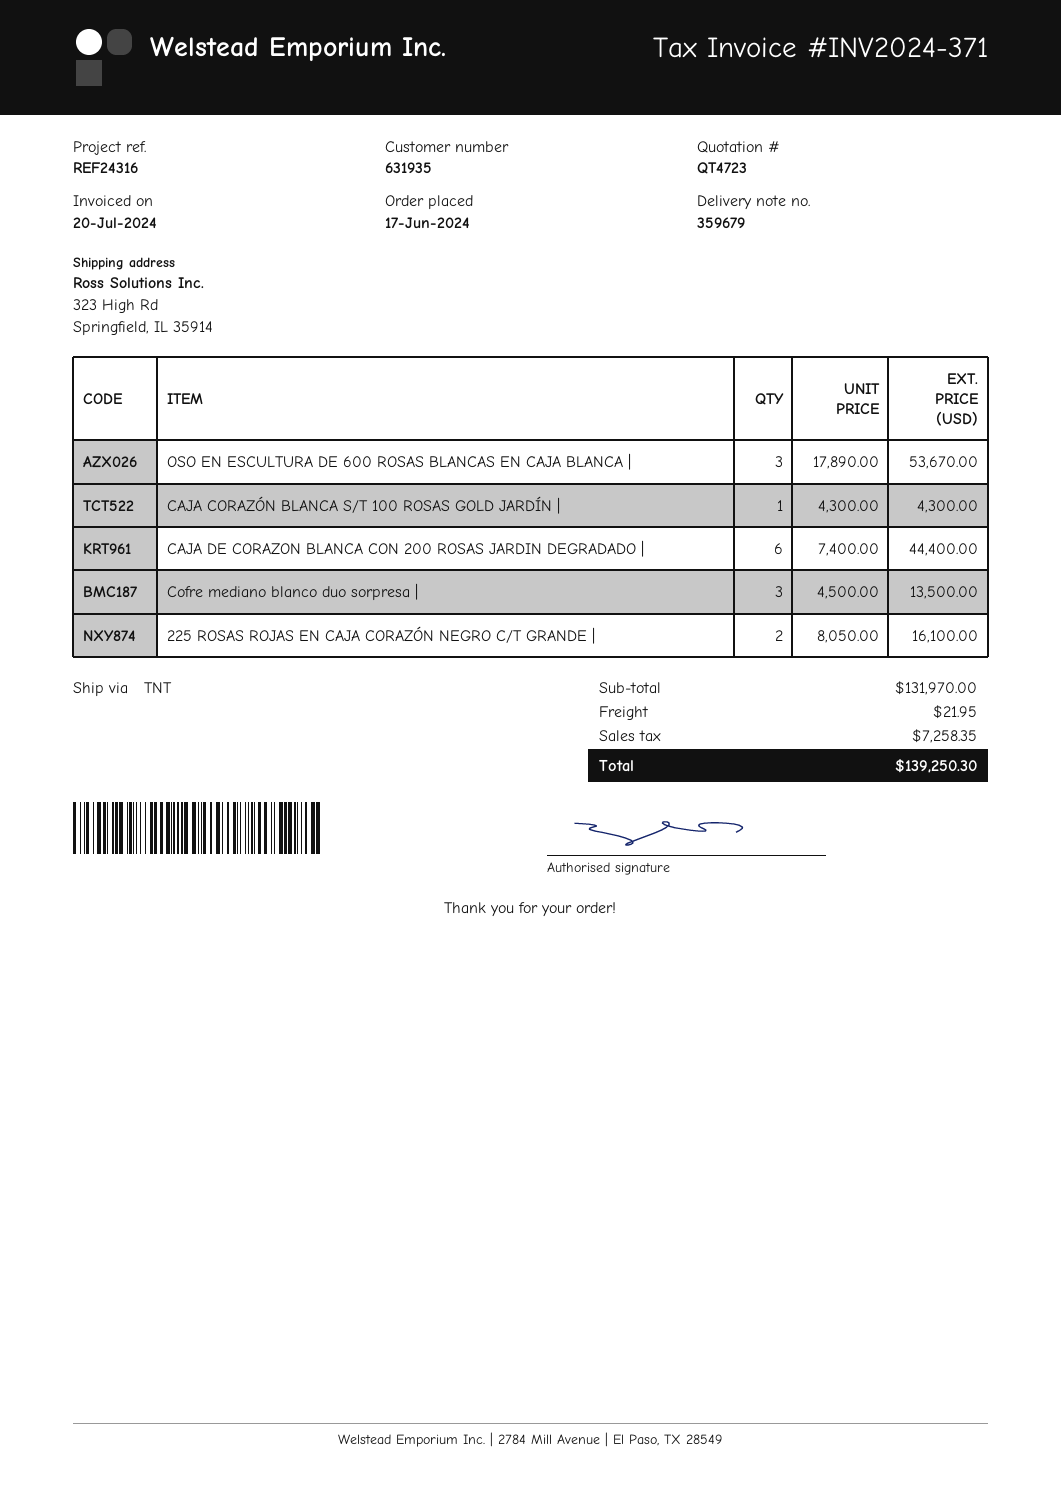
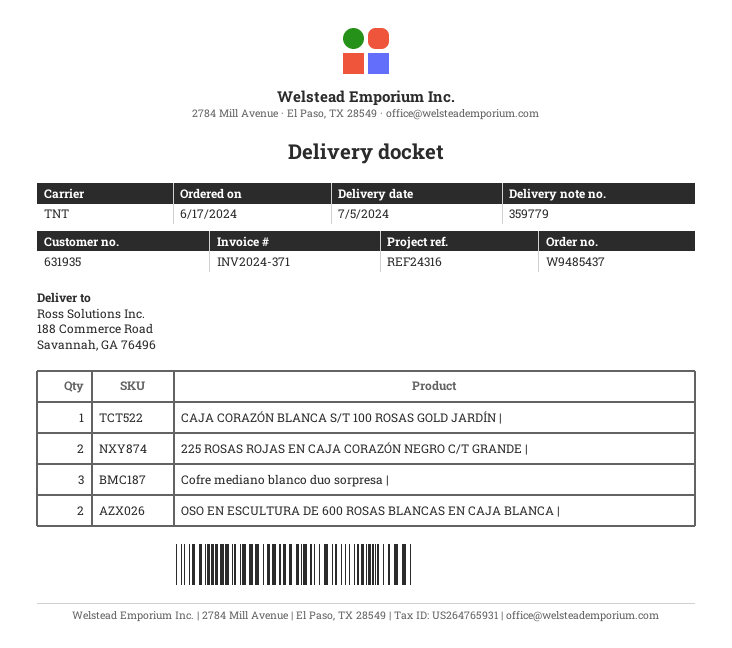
delivery note number: 359679 -> 359779
ship to: 323 High Rd, Springfield, IL 35914 -> 188 Commerce Road, Savannah, GA 76496
OSO EN ESCULTURA DE 600 ROSAS BLANCAS EN CAJA BLANCA |: 3 -> 2
CAJA DE CORAZON BLANCA CON 200 ROSAS JARDIN DEGRADADO |: 6 -> none

